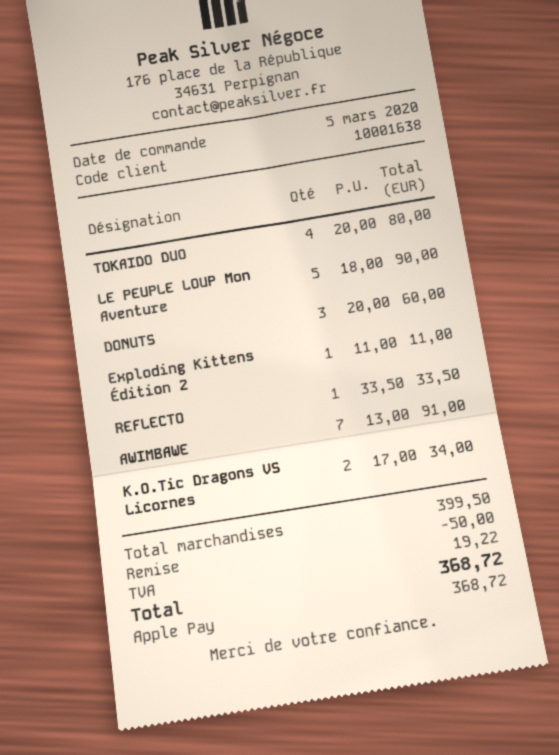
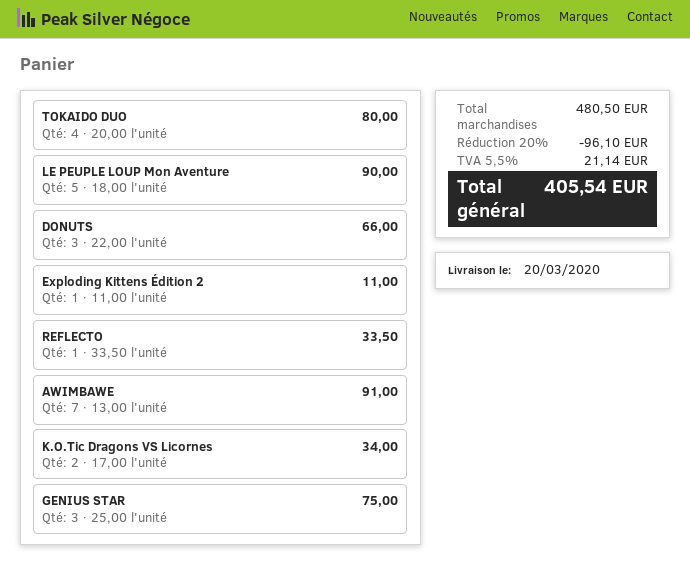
DONUTS: 3 x 20.00 = 60.00 -> 3 x 22.00 = 66.00
GENIUS STAR: none -> 3 x 25.00 = 75.00
subtotal: 399.50 -> 480.50
discount: 50.00 -> 96.10
tax: 19.22 -> 21.14
total: 368.72 -> 405.54

